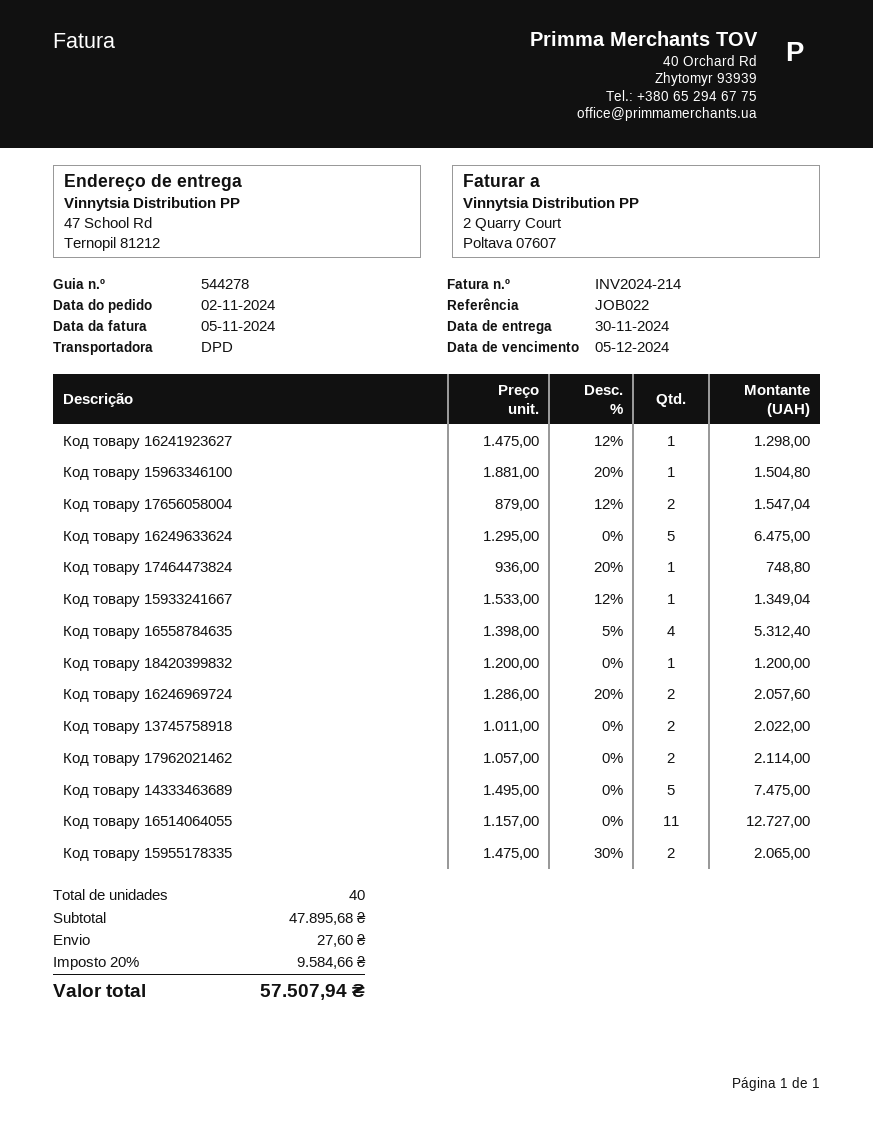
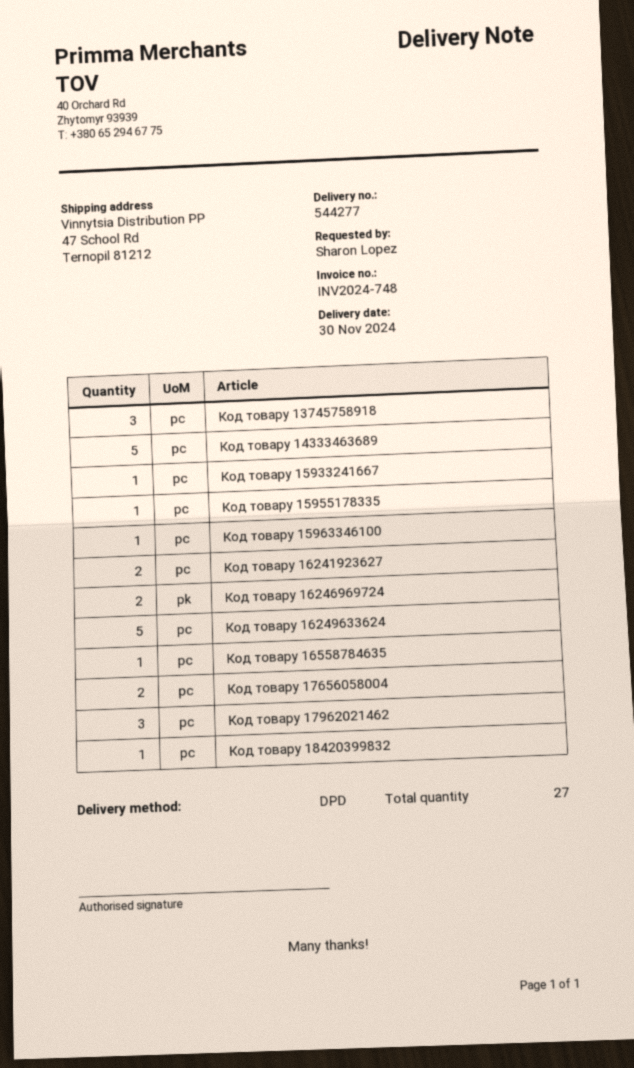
delivery note number: 544278 -> 544277
invoice number: INV2024-214 -> INV2024-748
Код товару 16241923627: 1 -> 2
Код товару 17464473824: 1 -> none
Код товару 16558784635: 4 -> 1
Код товару 13745758918: 2 -> 3
Код товару 17962021462: 2 -> 3
Код товару 16514064055: 11 -> none
Код товару 15955178335: 2 -> 1
total quantity: 40 -> 27

